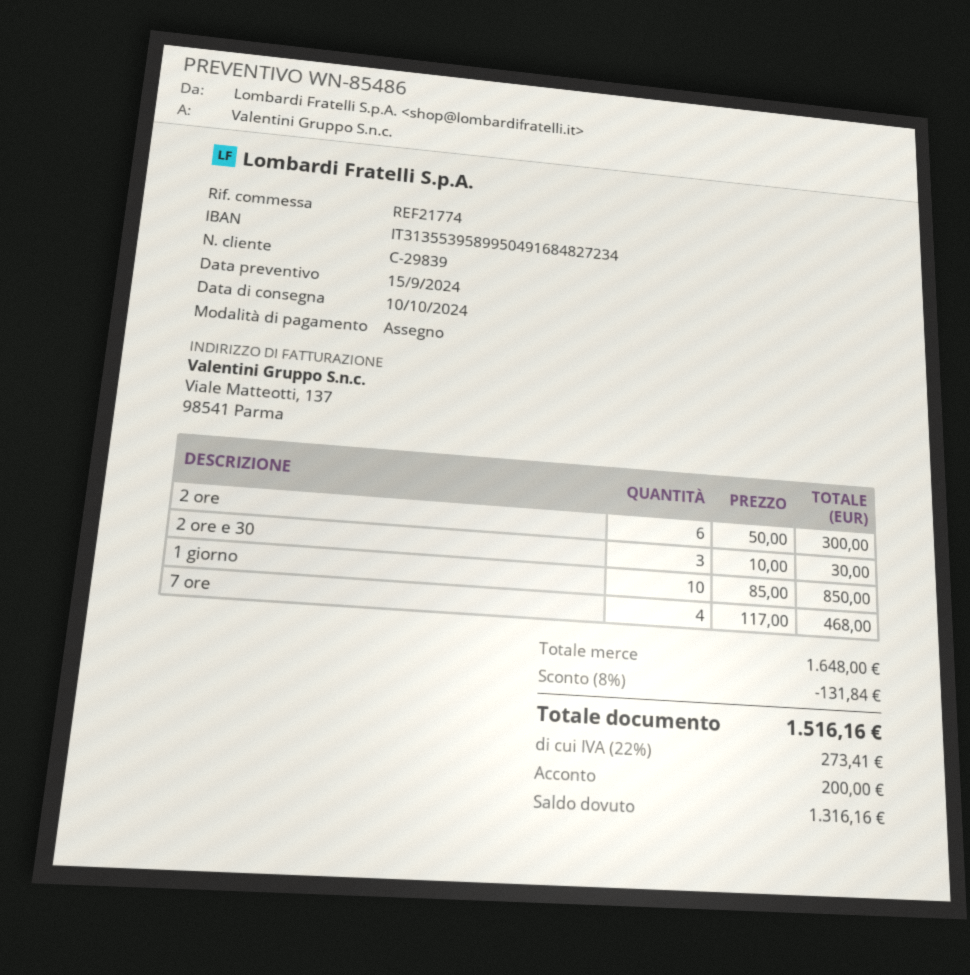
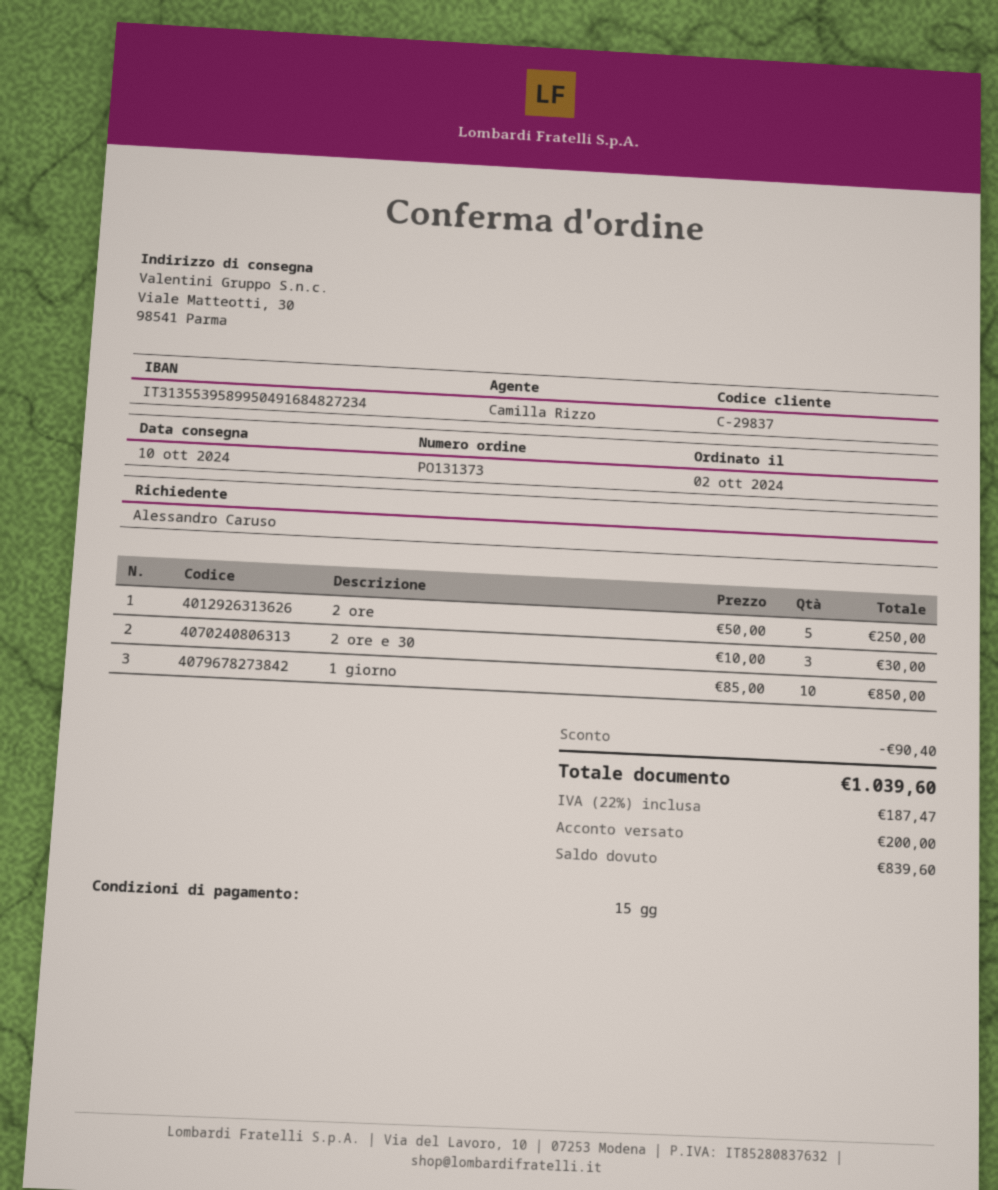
customer number: C-29839 -> C-29837
2 ore: 6 x 50.00 = 300.00 -> 5 x 50.00 = 250.00
7 ore: 4 x 117.00 = 468.00 -> none
discount: 131.84 -> 90.40
tax: 22% = 273.41 -> 22% = 187.47
total: 1516.16 -> 1039.60
balance: 1316.16 -> 839.60

